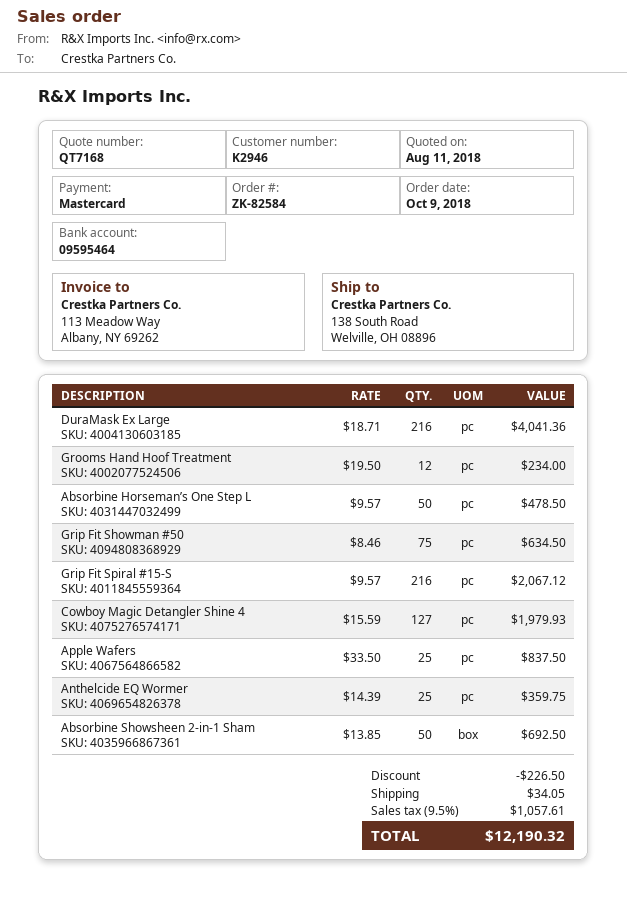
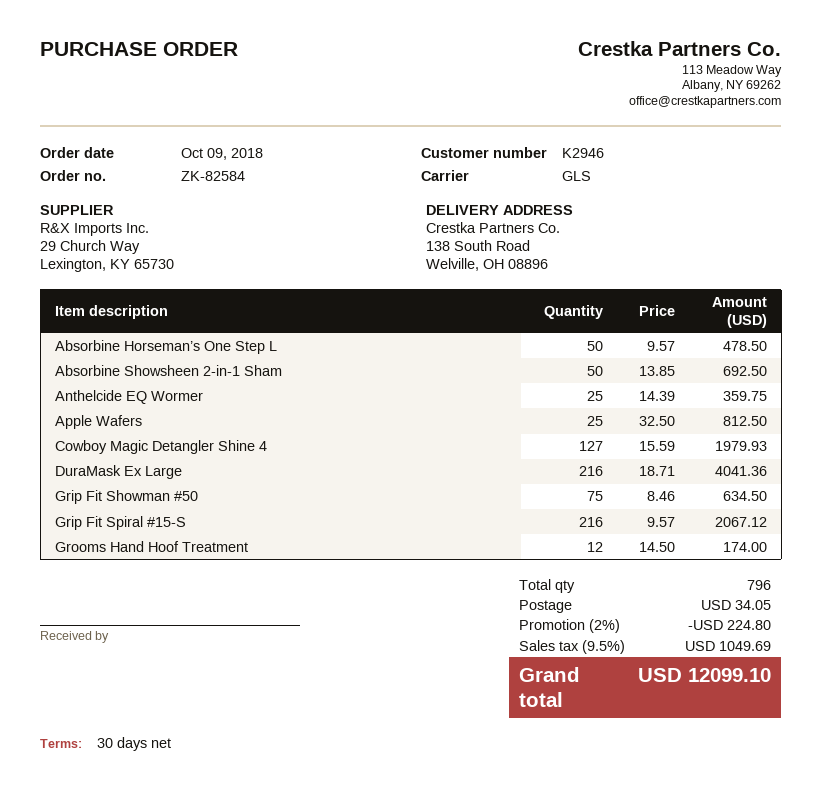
Grooms Hand Hoof Treatment: 12 x 19.50 = 234.00 -> 12 x 14.50 = 174.00
Apple Wafers: 25 x 33.50 = 837.50 -> 25 x 32.50 = 812.50
discount: 226.50 -> 224.80
tax: 9.5% = 1057.61 -> 9.5% = 1049.69
total: 12190.32 -> 12099.10

